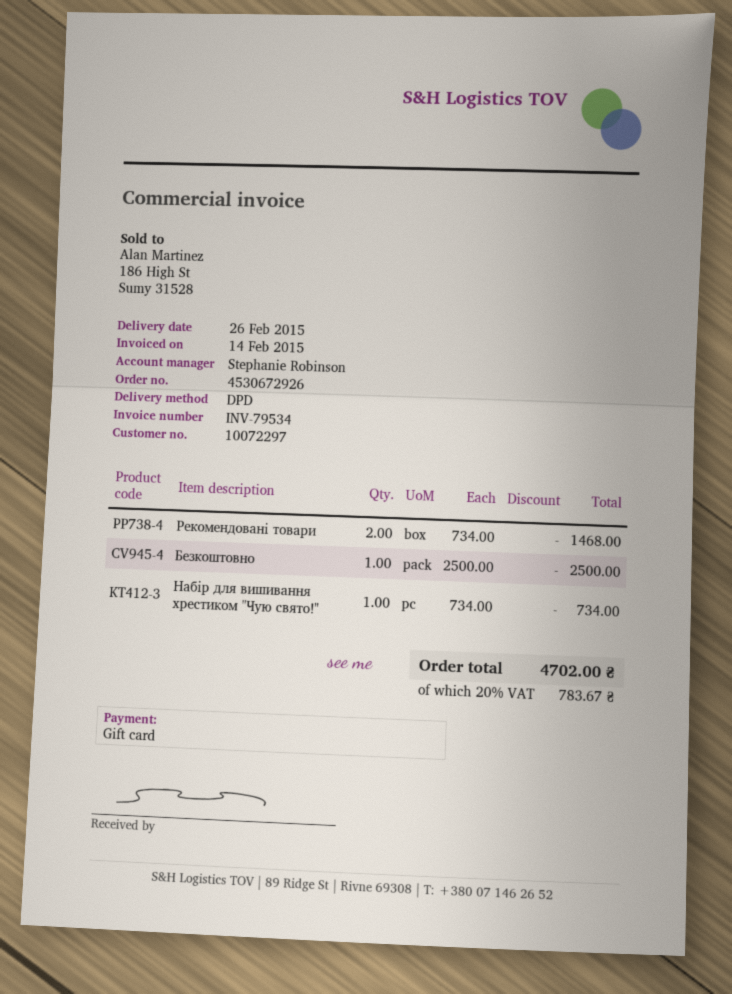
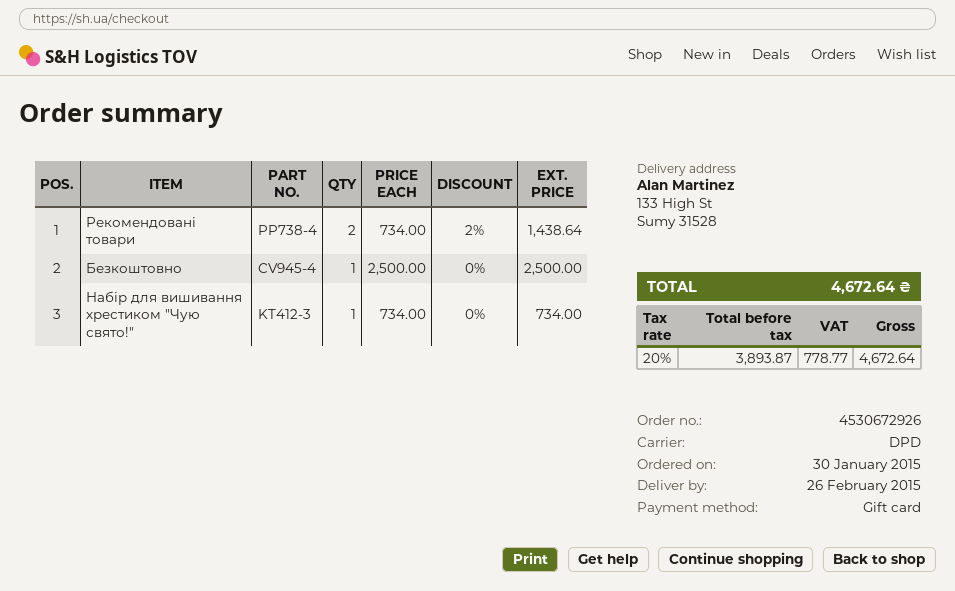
Рекомендовані товари: 2 x 734.00 = 1468.00 -> 2 x 734.00 - 2% = 1438.64
tax: 20% = 783.67 -> 20% = 778.77
total: 4702.00 -> 4672.64

